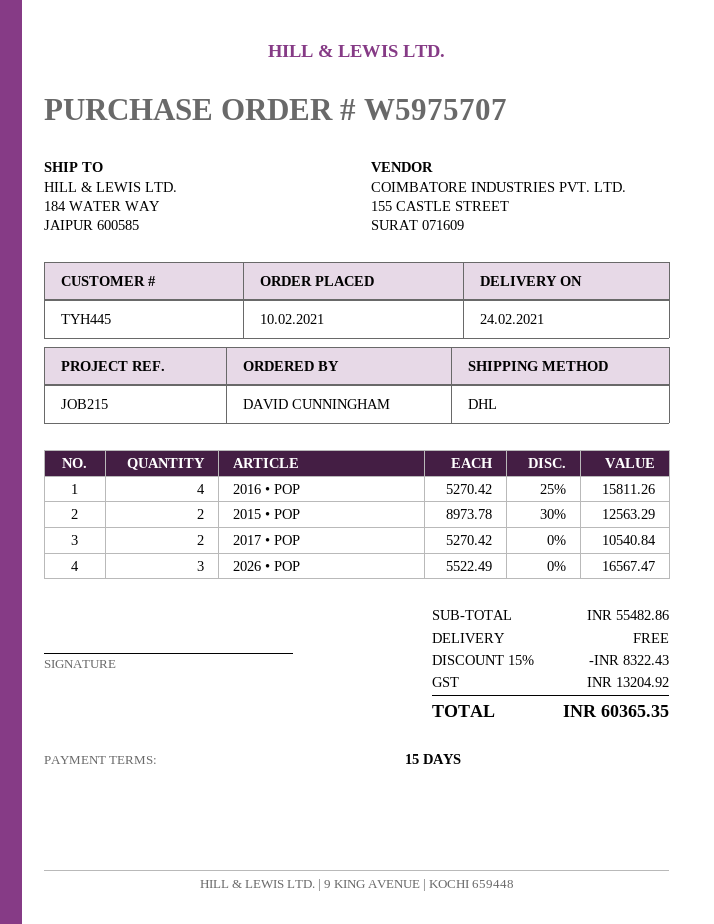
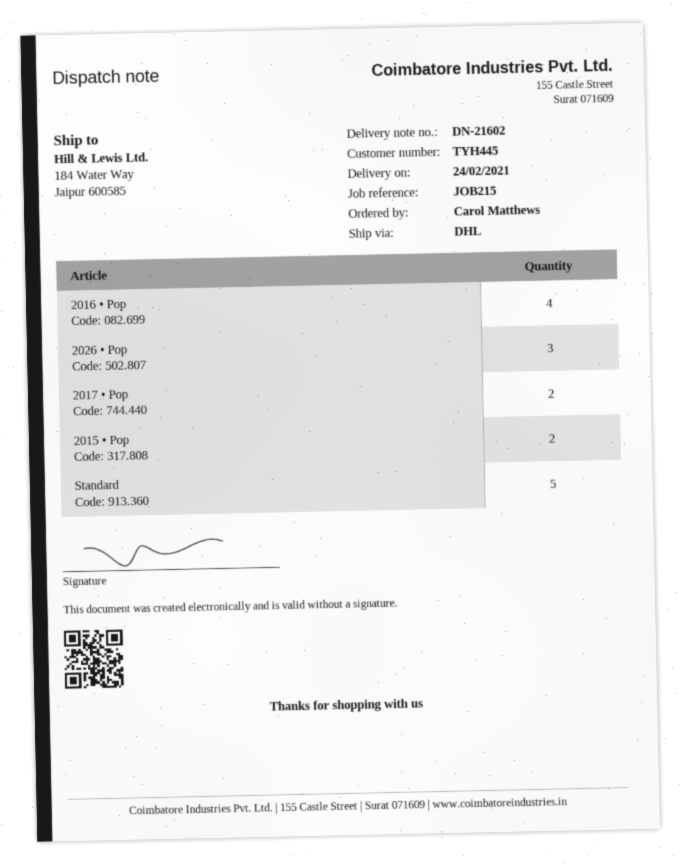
ordered by: DAVID CUNNINGHAM -> Carol Matthews
Standard: none -> 5

